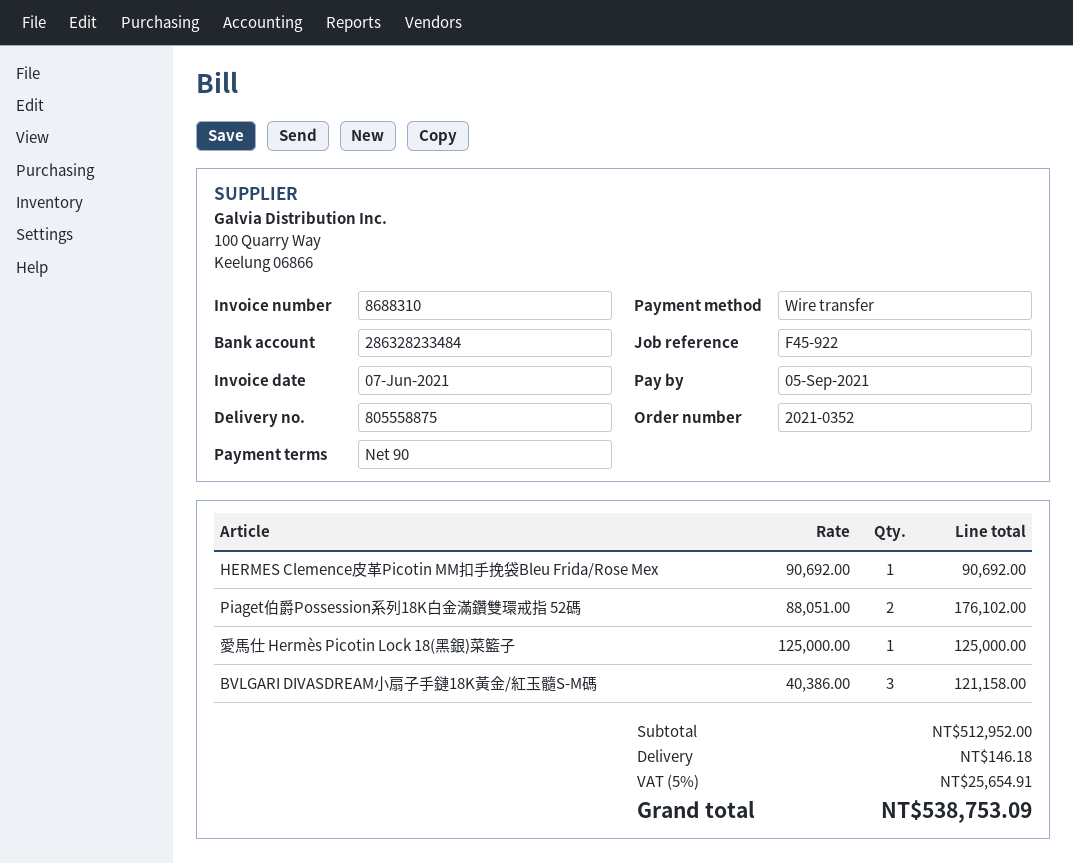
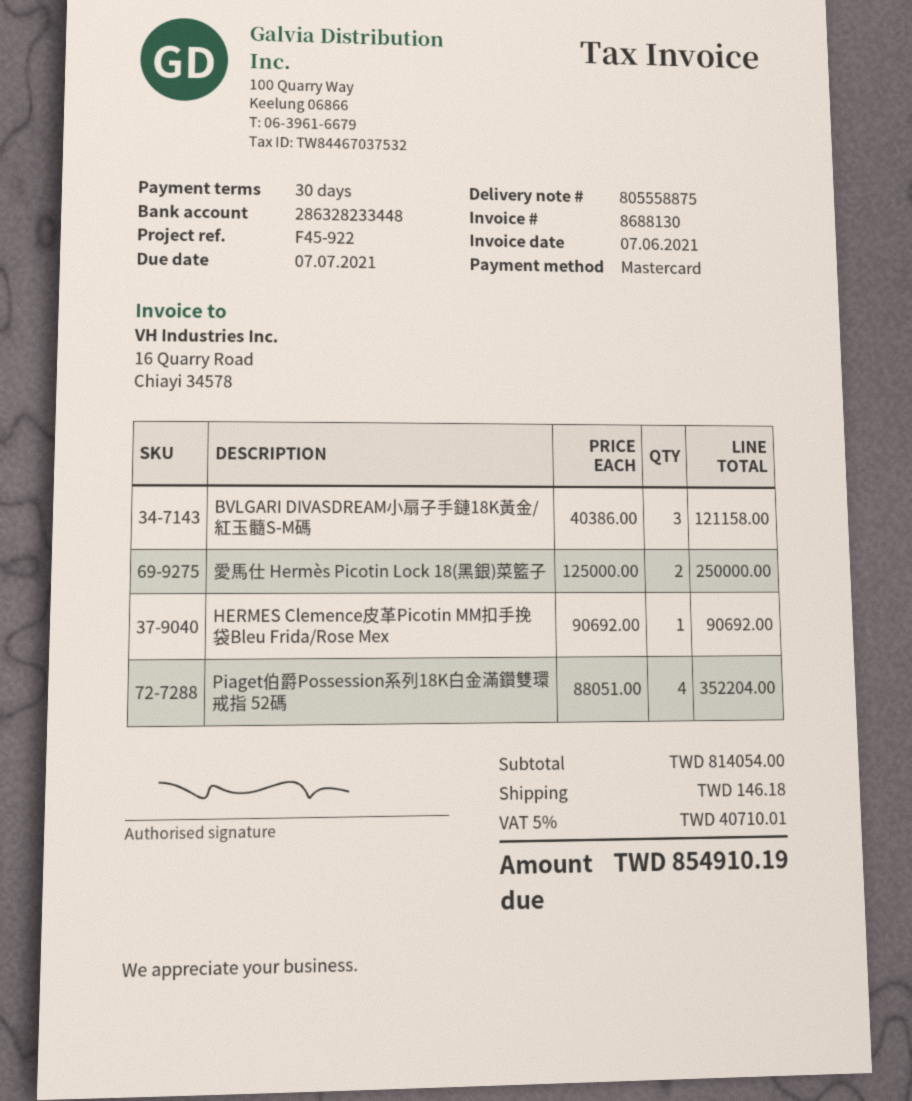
invoice number: 8688310 -> 8688130
payment terms: 90 days -> 30 days
due date: 2021-09-05 -> 2021-07-07
payment method: bank transfer -> Mastercard
bank account: 286328233484 -> 286328233448
Piaget伯爵Possession系列18K白金滿鑽雙環戒指 52碼: 2 x 88051.00 = 176102.00 -> 4 x 88051.00 = 352204.00
愛馬仕 Hermès Picotin Lock 18(黑銀)菜籃子: 1 x 125000.00 = 125000.00 -> 2 x 125000.00 = 250000.00
subtotal: 512952.00 -> 814054.00
tax: 5% = 25654.91 -> 5% = 40710.01
total: 538753.09 -> 854910.19

